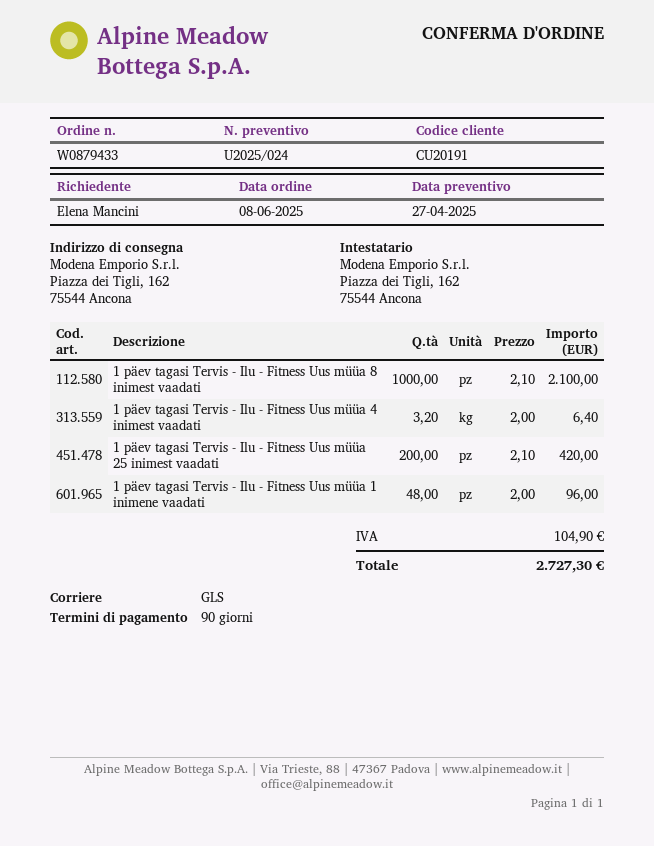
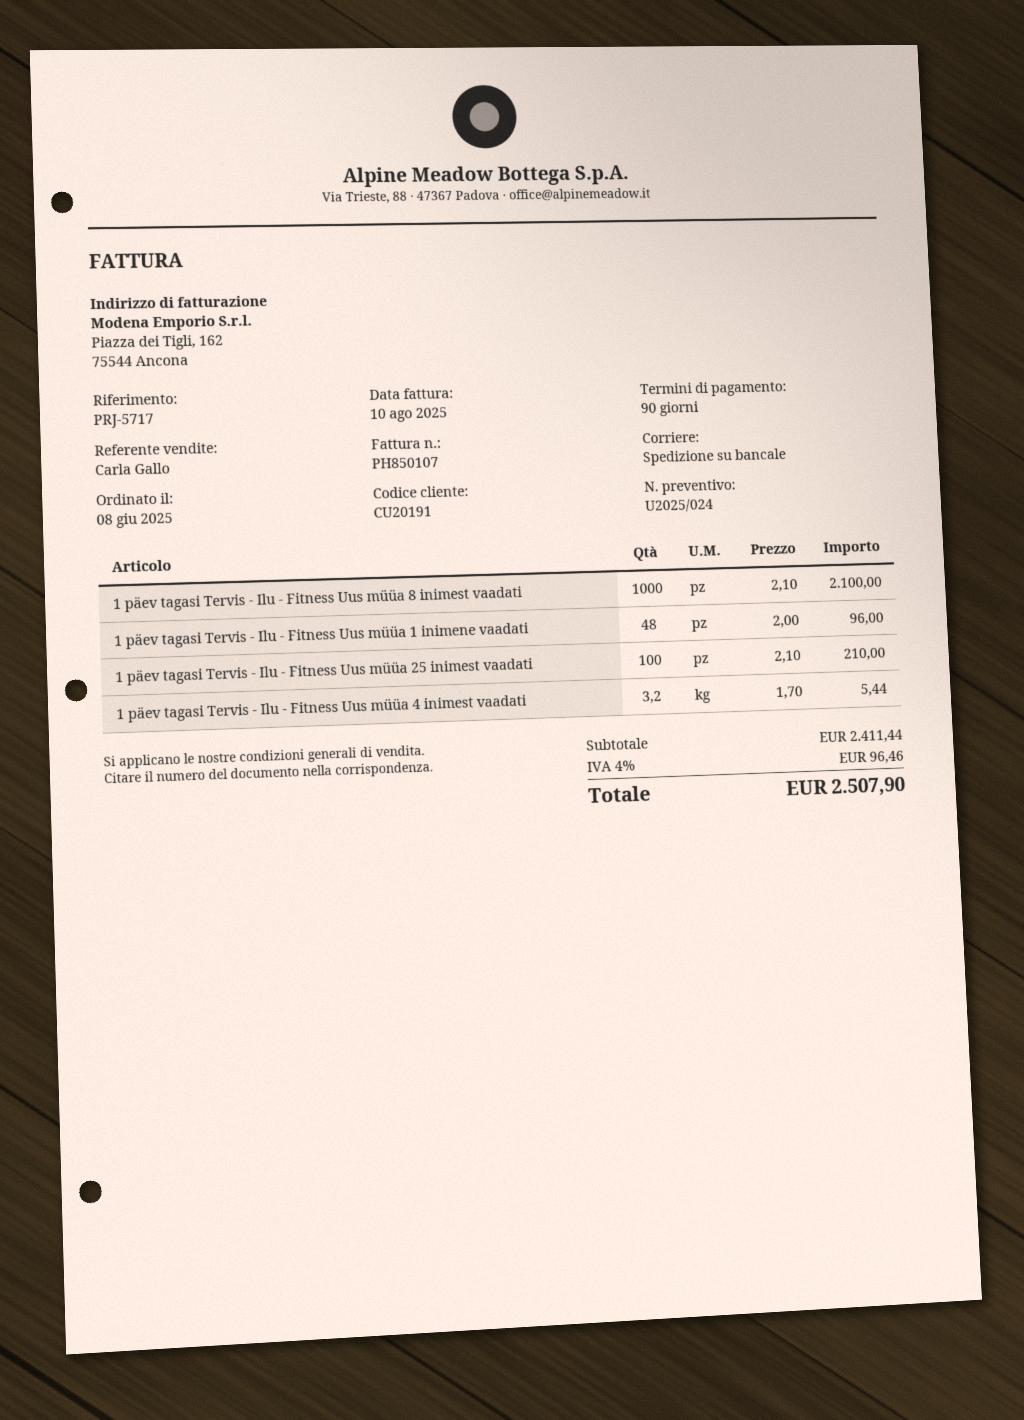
shipping method: GLS -> pallet freight
1 päev tagasi Tervis - Ilu - Fitness Uus müüa 4 inimest vaadati: 3.2 x 2.00 = 6.40 -> 3.2 x 1.70 = 5.44
1 päev tagasi Tervis - Ilu - Fitness Uus müüa 25 inimest vaadati: 200 x 2.10 = 420.00 -> 100 x 2.10 = 210.00
tax: 104.90 -> 96.46
total: 2727.30 -> 2507.90

